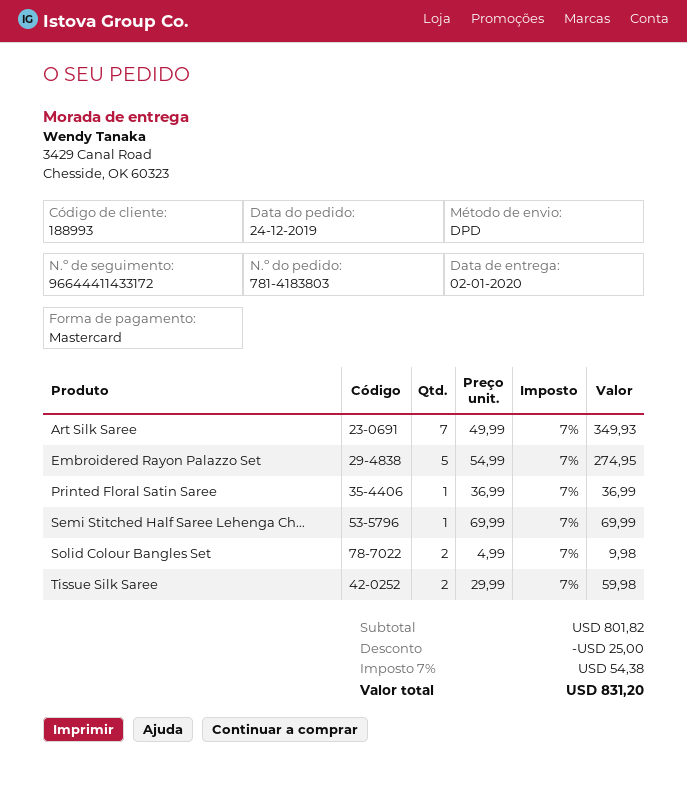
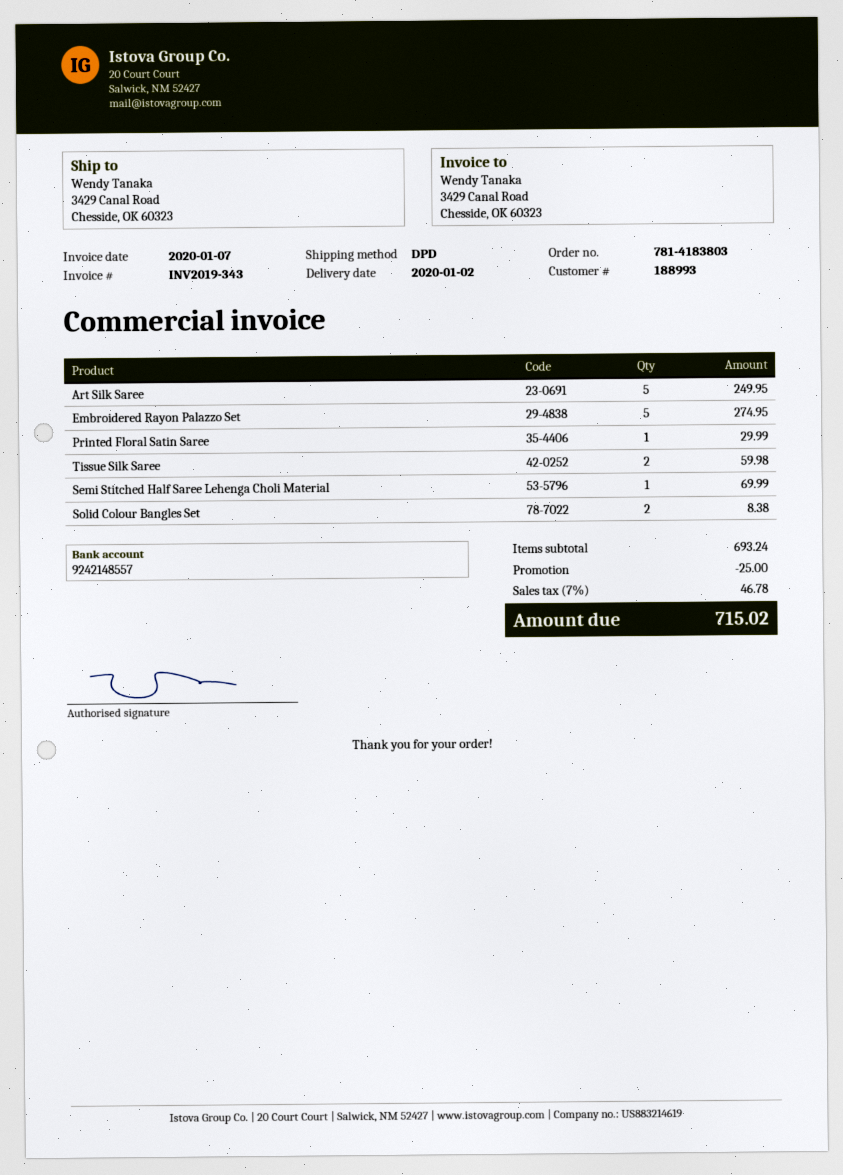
Art Silk Saree: 7 for 349.93 -> 5 for 249.95
Printed Floral Satin Saree: 1 for 36.99 -> 1 for 29.99
Solid Colour Bangles Set: 2 for 9.98 -> 2 for 8.38
subtotal: 801.82 -> 693.24
tax: 7% = 54.38 -> 7% = 46.78
total: 831.20 -> 715.02

